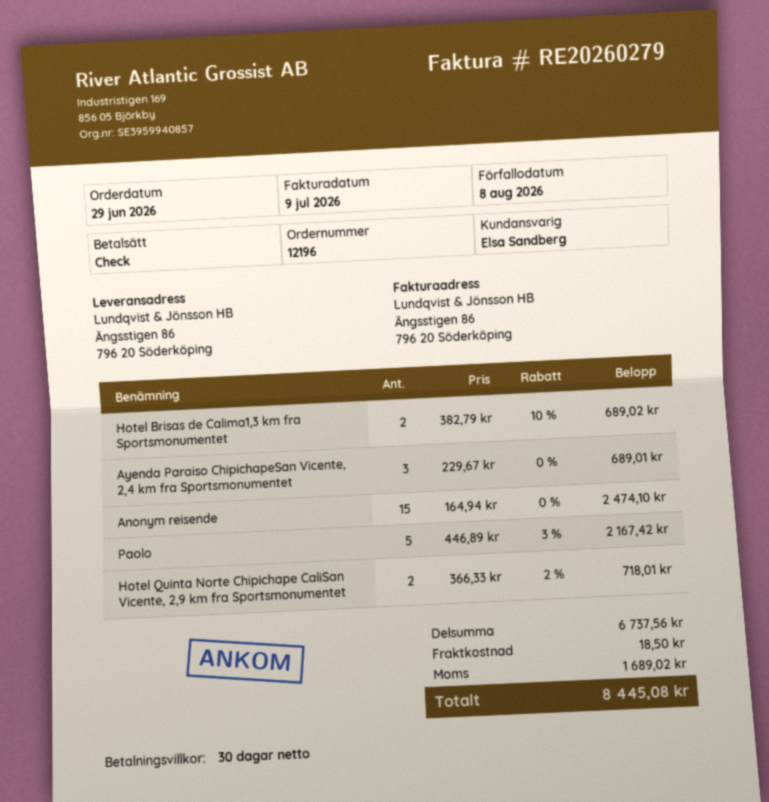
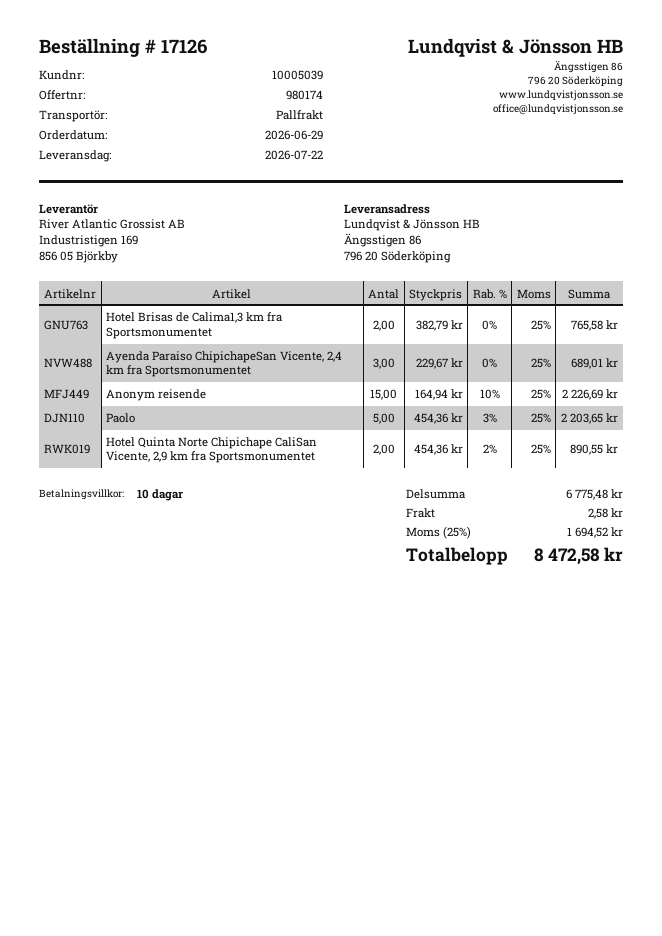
order number: 12196 -> 17126
payment terms: 30 days -> 10 days
Hotel Brisas de Calima1,3 km fra Sportsmonumentet: 2 x 382.79 - 10% = 689.02 -> 2 x 382.79 = 765.58
Anonym reisende: 15 x 164.94 = 2474.10 -> 15 x 164.94 - 10% = 2226.69
Paolo: 5 x 446.89 - 3% = 2167.42 -> 5 x 454.36 - 3% = 2203.65
Hotel Quinta Norte Chipichape CaliSan Vicente, 2,9 km fra Sportsmonumentet: 2 x 366.33 - 2% = 718.01 -> 2 x 454.36 - 2% = 890.55
subtotal: 6737.56 -> 6775.48
shipping: 18.50 -> 2.58
tax: 1689.02 -> 1694.52
total: 8445.08 -> 8472.58

